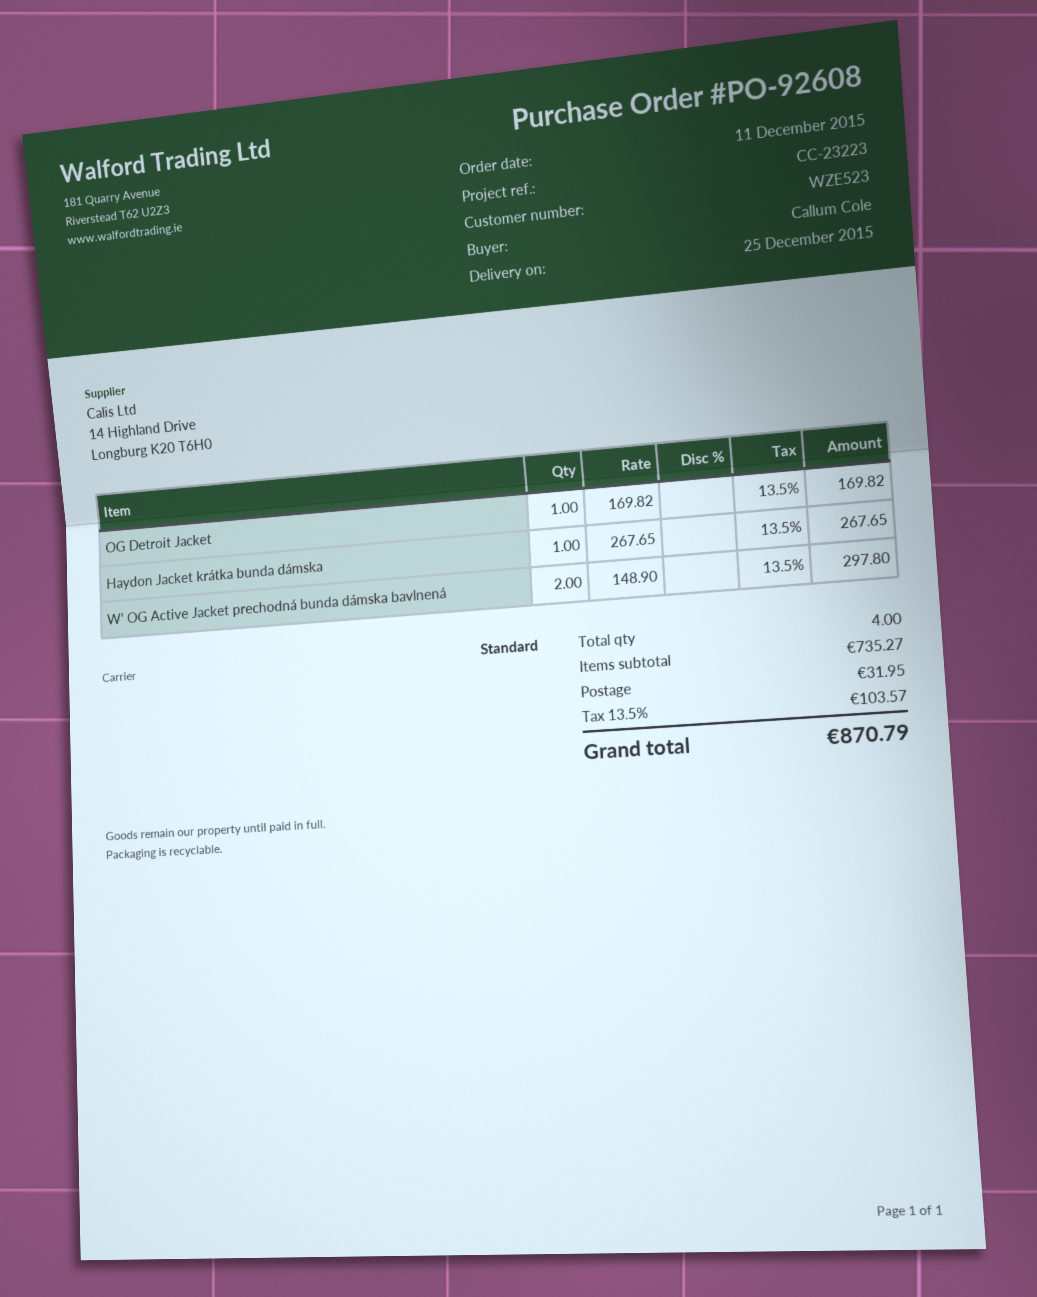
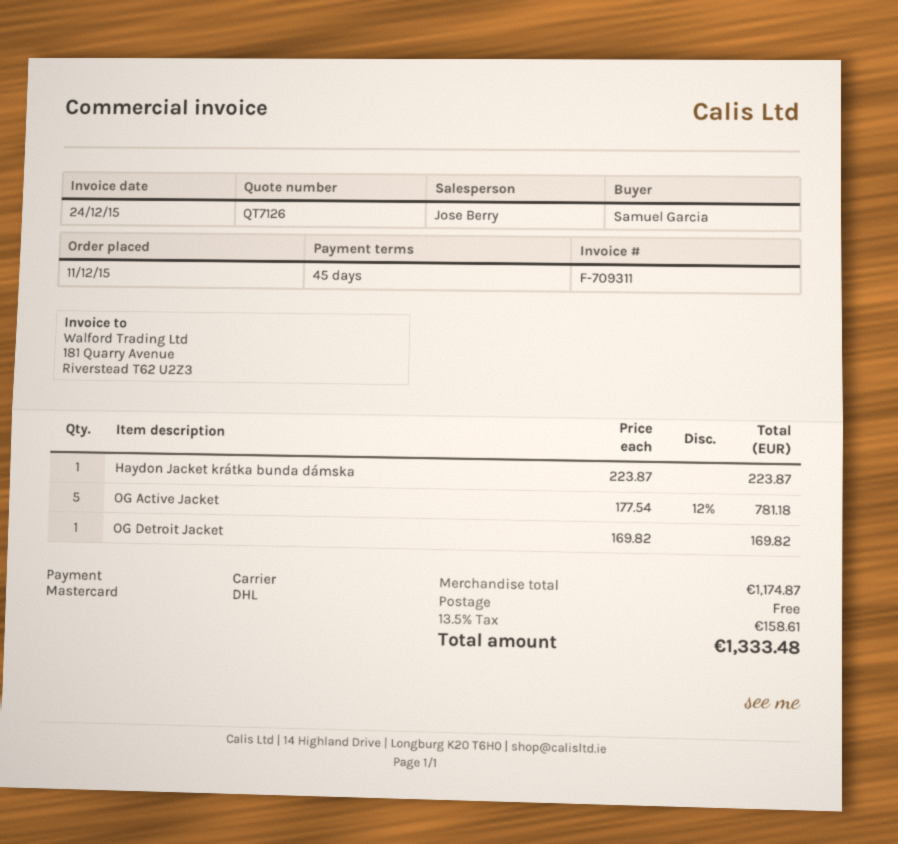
ordered by: Callum Cole -> Samuel Garcia
shipping method: standard -> DHL
Haydon Jacket krátka bunda dámska: 1 x 267.65 = 267.65 -> 1 x 223.87 = 223.87
W' OG Active Jacket prechodná bunda dámska bavlnená: 2 x 148.90 = 297.80 -> none
OG Active Jacket: none -> 5 x 177.54 - 12% = 781.18
subtotal: 735.27 -> 1174.87
shipping: 31.95 -> 0.00
tax: 13.5% = 103.57 -> 13.5% = 158.61
total: 870.79 -> 1333.48

